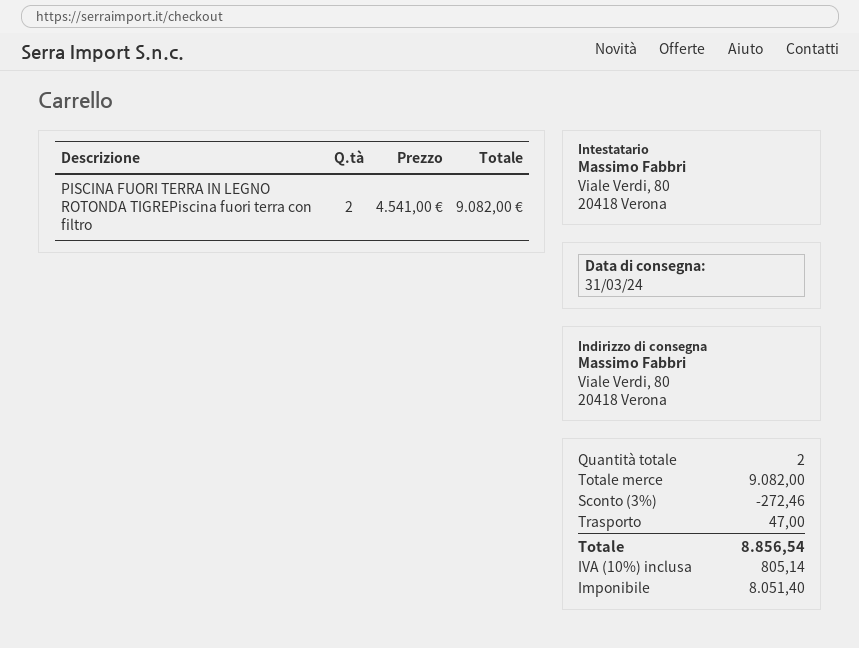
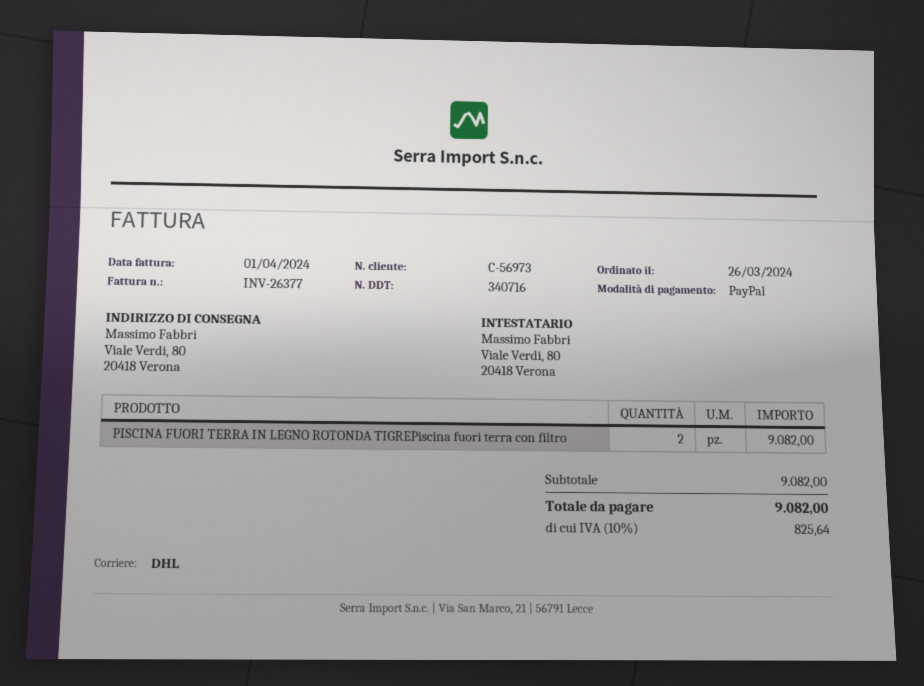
discount: 3% = 272.46 -> none
shipping: 47.00 -> none
tax: 10% = 805.14 -> 10% = 825.64
total: 8856.54 -> 9082.00

